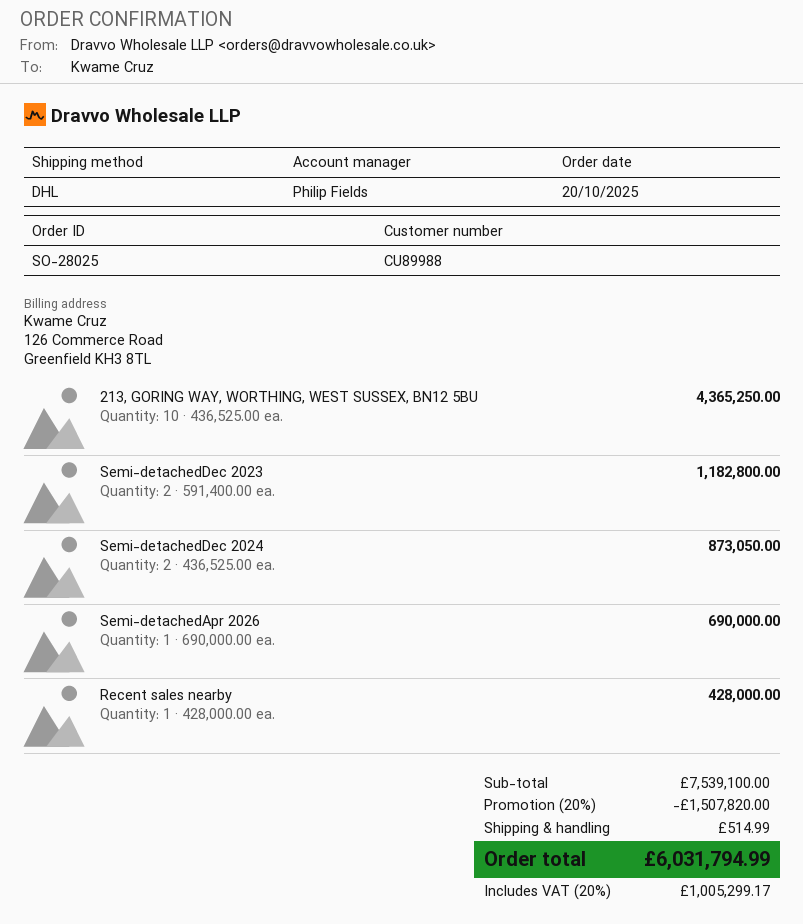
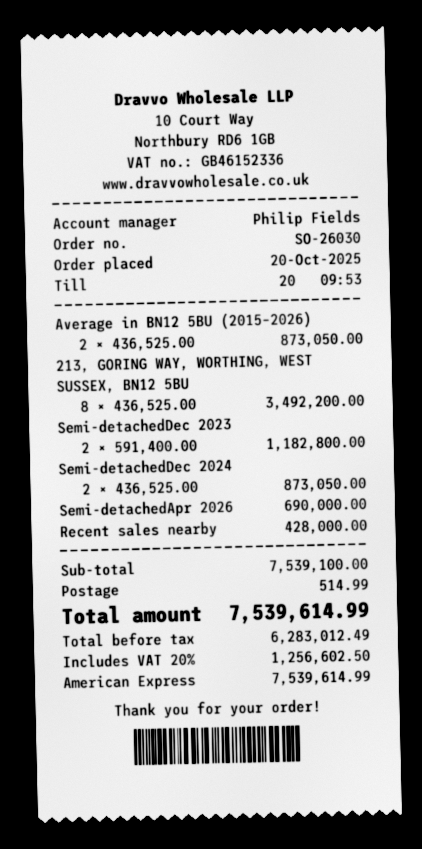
order number: SO-28025 -> SO-26030
213, GORING WAY, WORTHING, WEST SUSSEX, BN12 5BU: 10 x 436525.00 = 4365250.00 -> 8 x 436525.00 = 3492200.00
Average in BN12 5BU (2015–2026): none -> 2 x 436525.00 = 873050.00
discount: 20% = 1507820.00 -> none
tax: 20% = 1005299.17 -> 20% = 1256602.50
total: 6031794.99 -> 7539614.99

